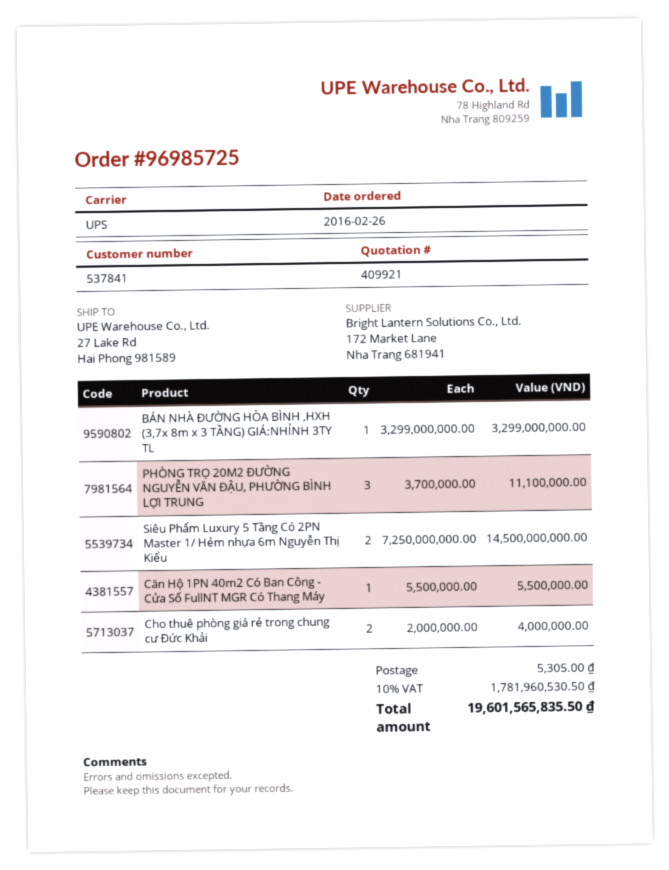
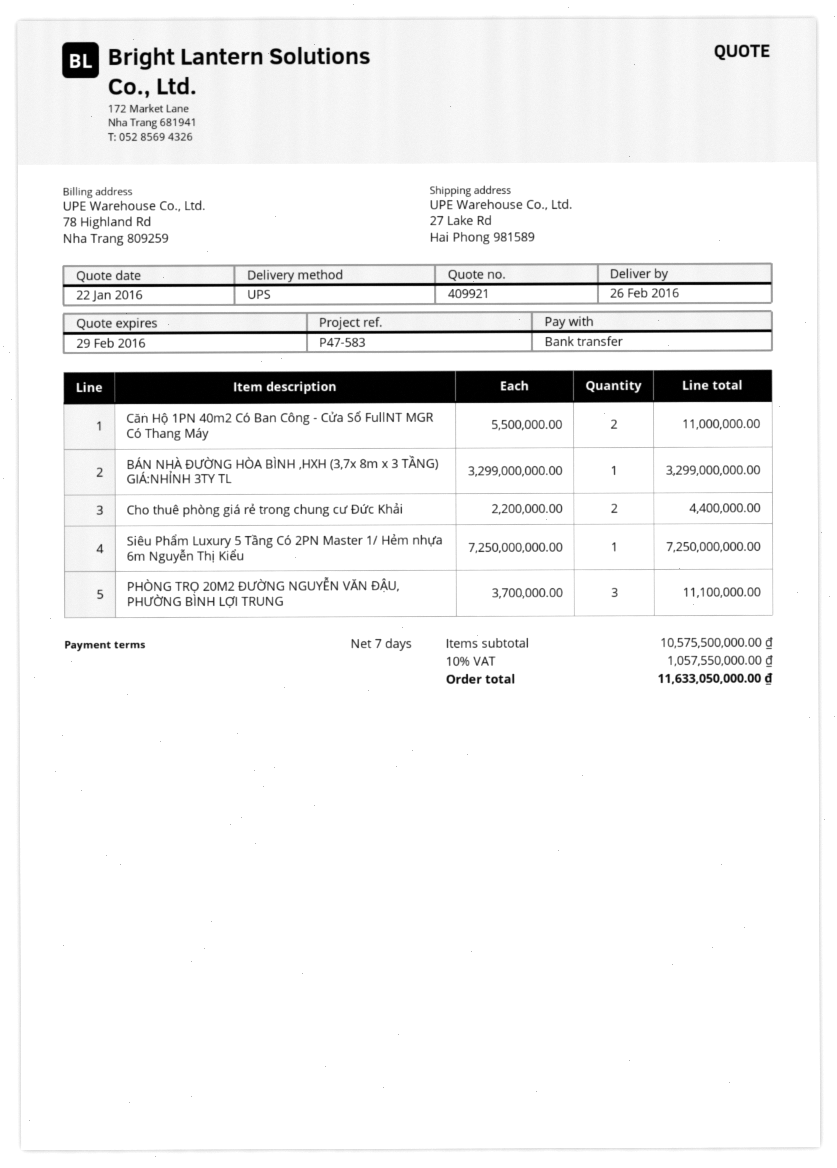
Siêu Phẩm Luxury 5 Tầng Có 2PN Master 1/ Hẻm nhựa 6m Nguyễn Thị Kiểu: 2 x 7250000000.00 = 14500000000.00 -> 1 x 7250000000.00 = 7250000000.00
Căn Hộ 1PN 40m2 Có Ban Công - Cửa Sổ FullNT MGR Có Thang Máy: 1 x 5500000.00 = 5500000.00 -> 2 x 5500000.00 = 11000000.00
Cho thuê phòng giá rẻ trong chung cư Đức Khải: 2 x 2000000.00 = 4000000.00 -> 2 x 2200000.00 = 4400000.00
shipping: 5305.00 -> none
tax: 10% = 1781960530.50 -> 10% = 1057550000.00
total: 19601565835.50 -> 11633050000.00

